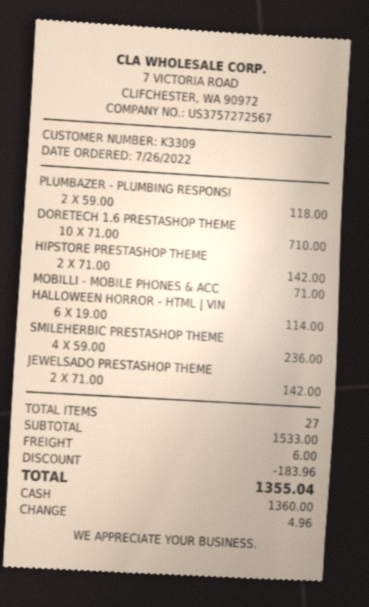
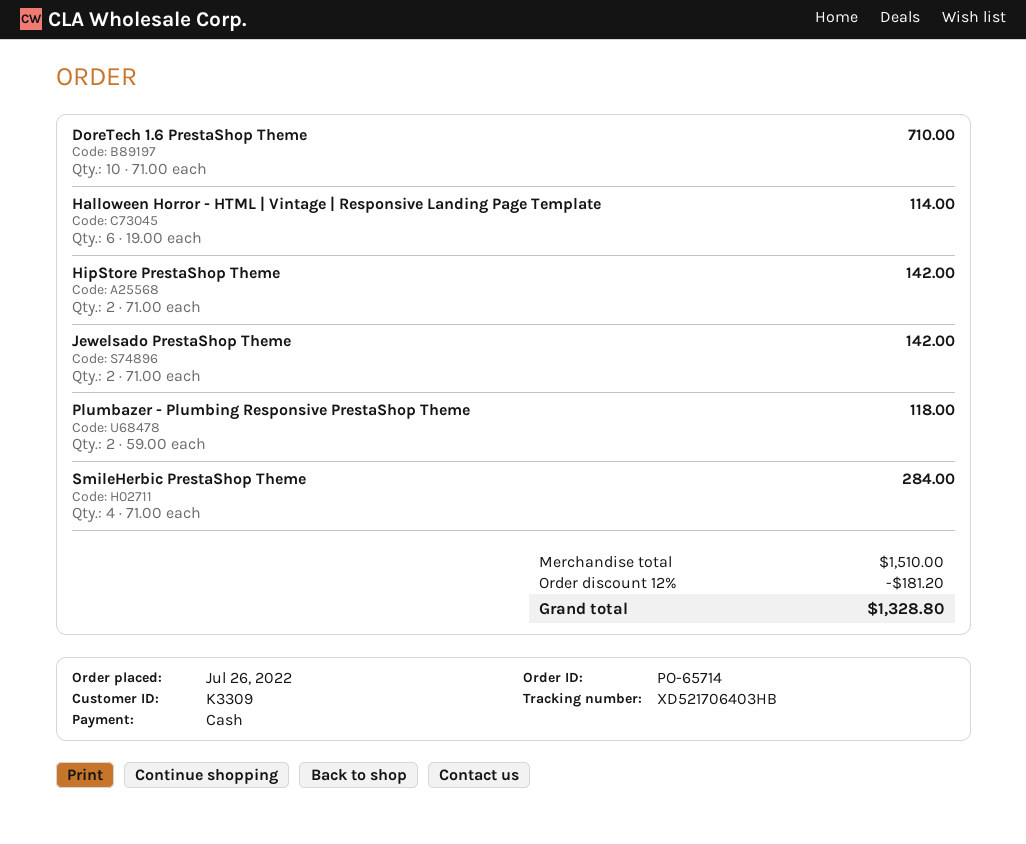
MOBILLI - MOBILE PHONES & ACC: 1 x 71.00 = 71.00 -> none
SMILEHERBIC PRESTASHOP THEME: 4 x 59.00 = 236.00 -> 4 x 71.00 = 284.00
subtotal: 1533.00 -> 1510.00
discount: 183.96 -> 181.20
shipping: 6.00 -> none
total: 1355.04 -> 1328.80

